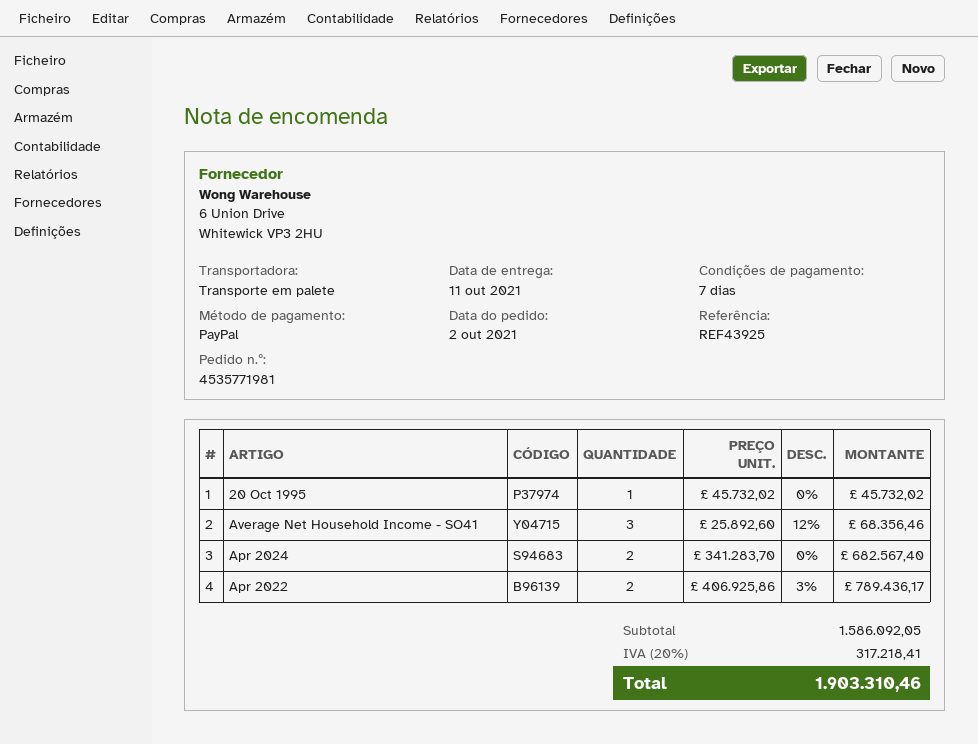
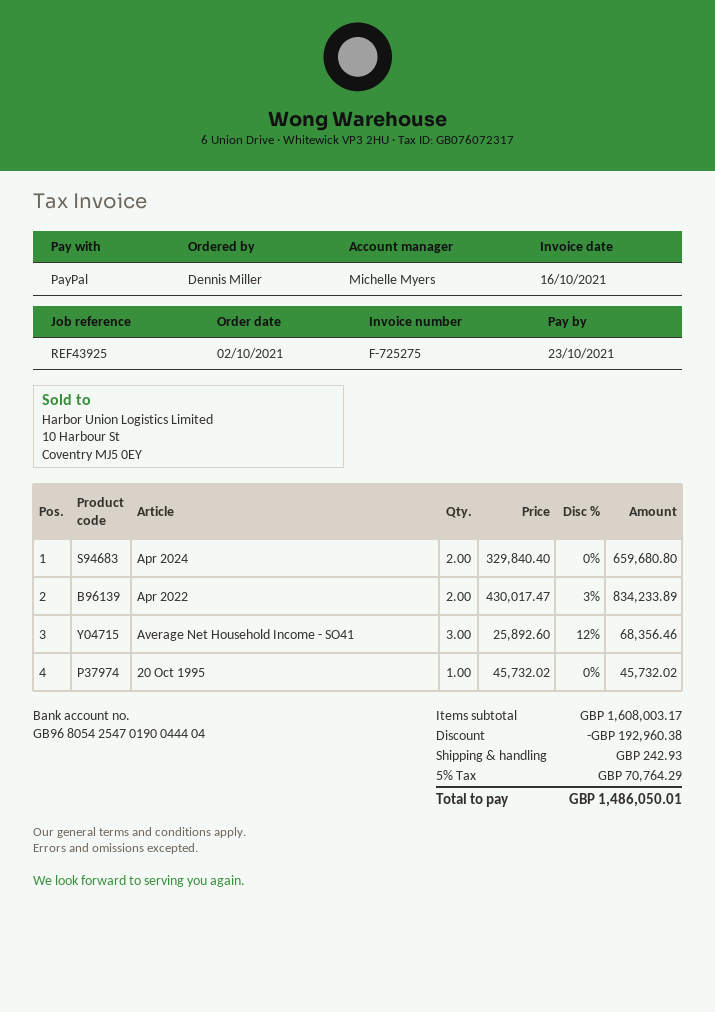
Apr 2024: 2 x 341283.70 = 682567.40 -> 2 x 329840.40 = 659680.80
Apr 2022: 2 x 406925.86 - 3% = 789436.17 -> 2 x 430017.47 - 3% = 834233.89
subtotal: 1586092.05 -> 1608003.17
discount: none -> 192960.38
shipping: none -> 242.93
tax: 20% = 317218.41 -> 5% = 70764.29
total: 1903310.46 -> 1486050.01

